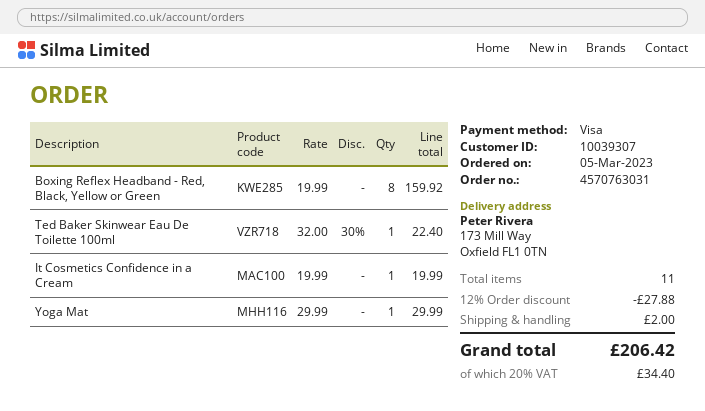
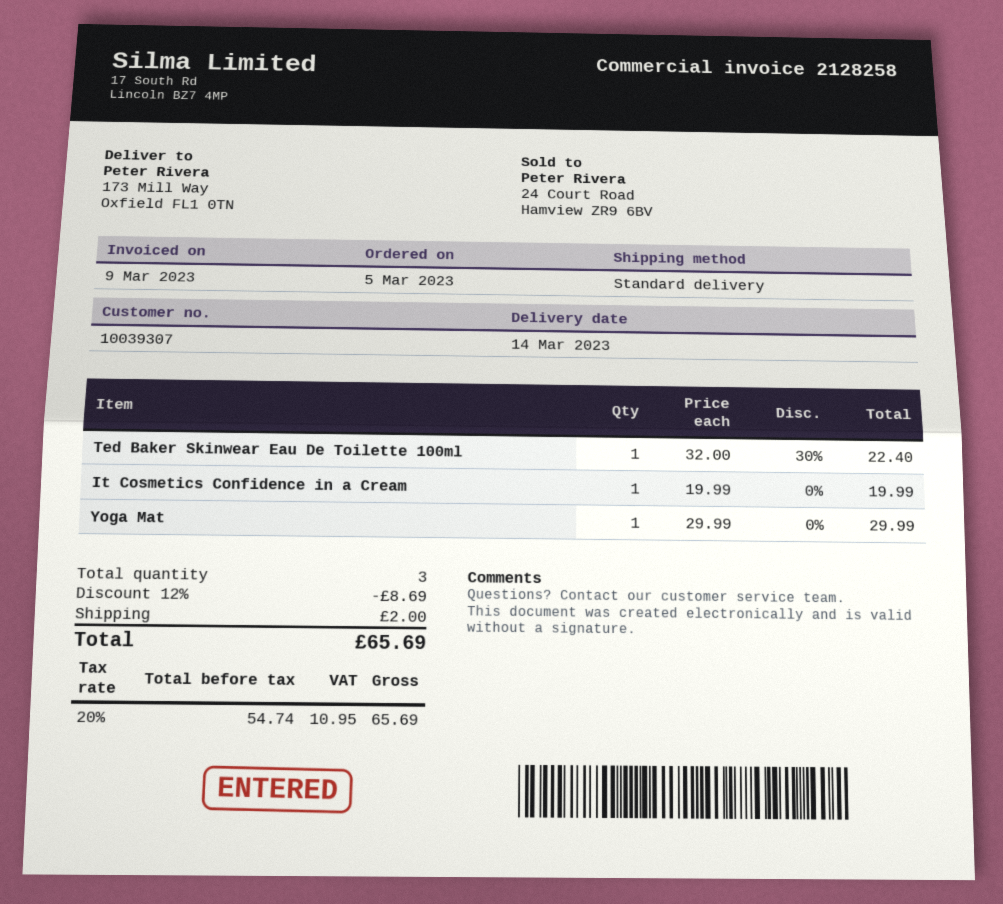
Boxing Reflex Headband - Red, Black, Yellow or Green: 8 x 19.99 = 159.92 -> none
total quantity: 11 -> 3
discount: 12% = 27.88 -> 12% = 8.69
tax: 20% = 34.40 -> 20% = 10.95
total: 206.42 -> 65.69

